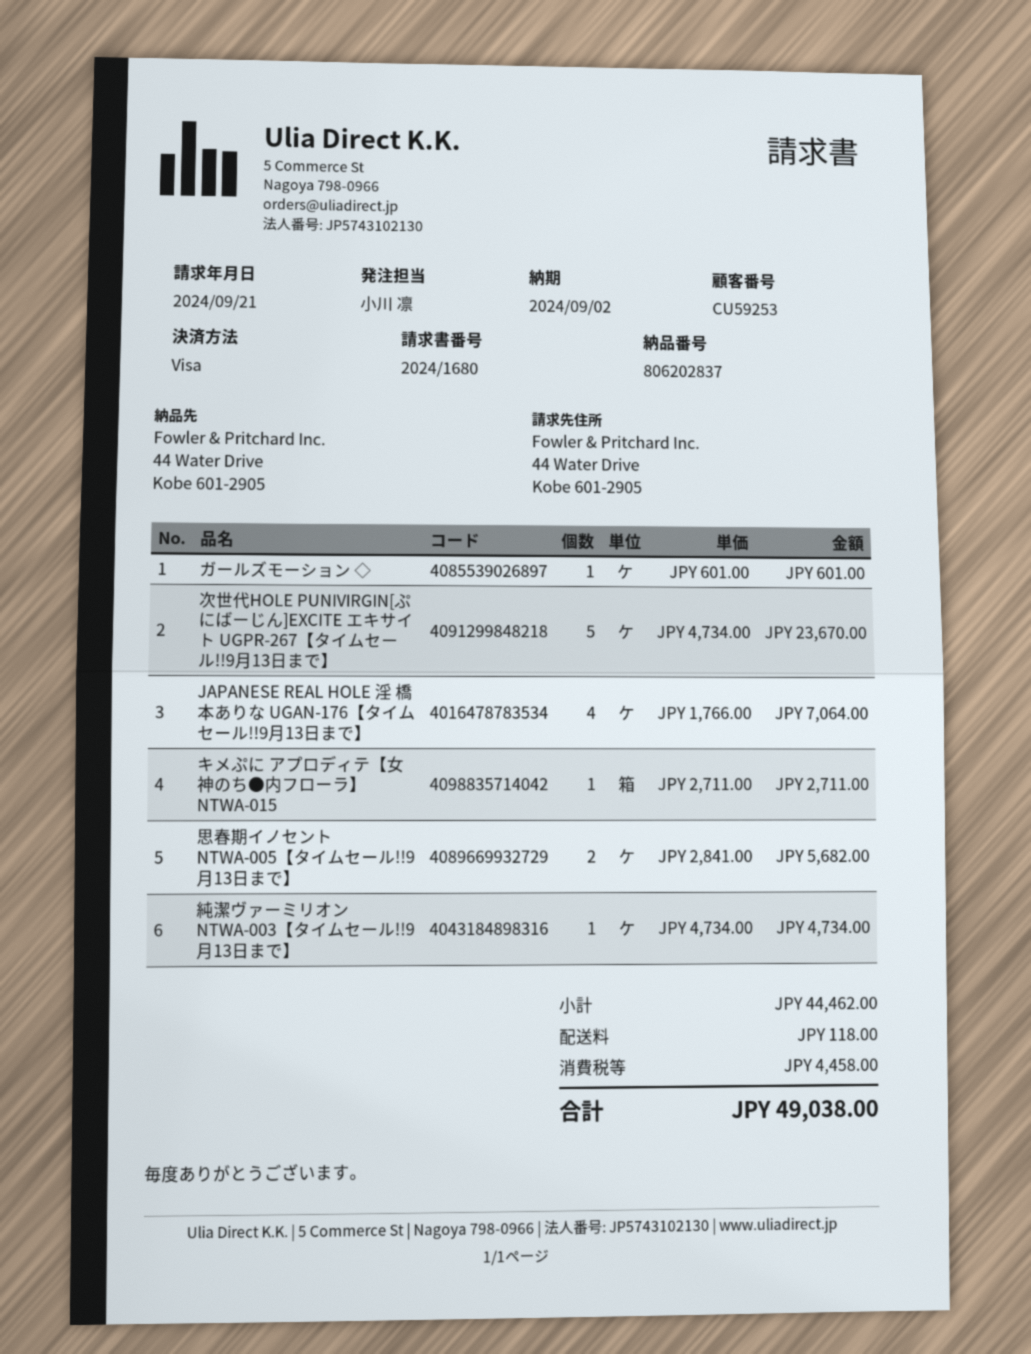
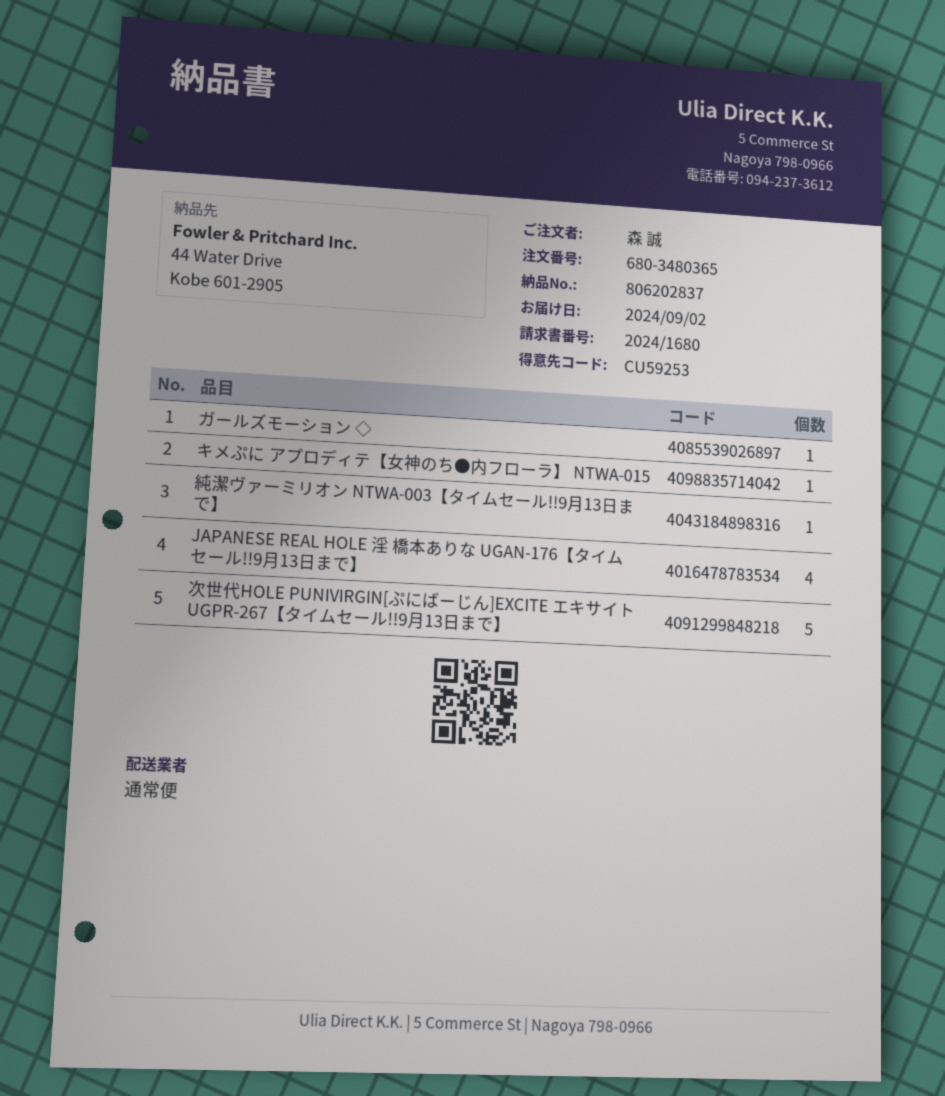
ordered by: 小川 凛 -> 森 誠
思春期イノセント NTWA-005【タイムセール!!9月13日まで】: 2 -> none

